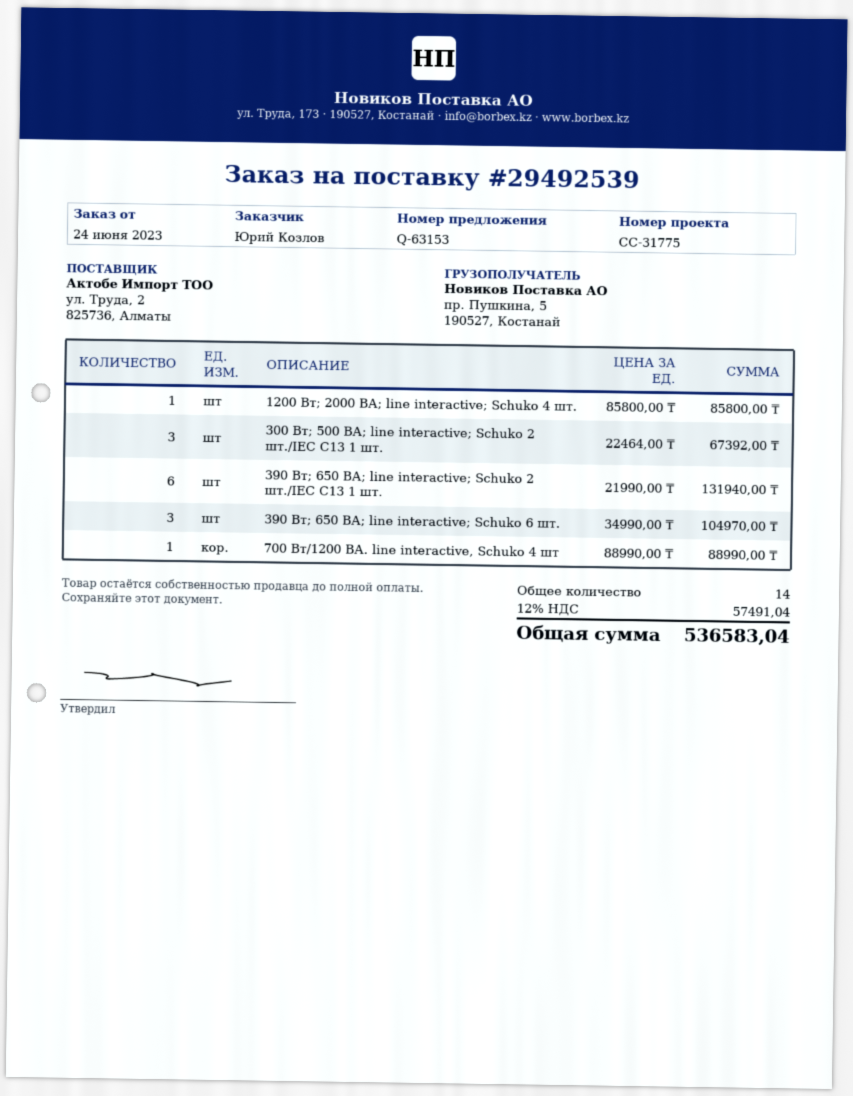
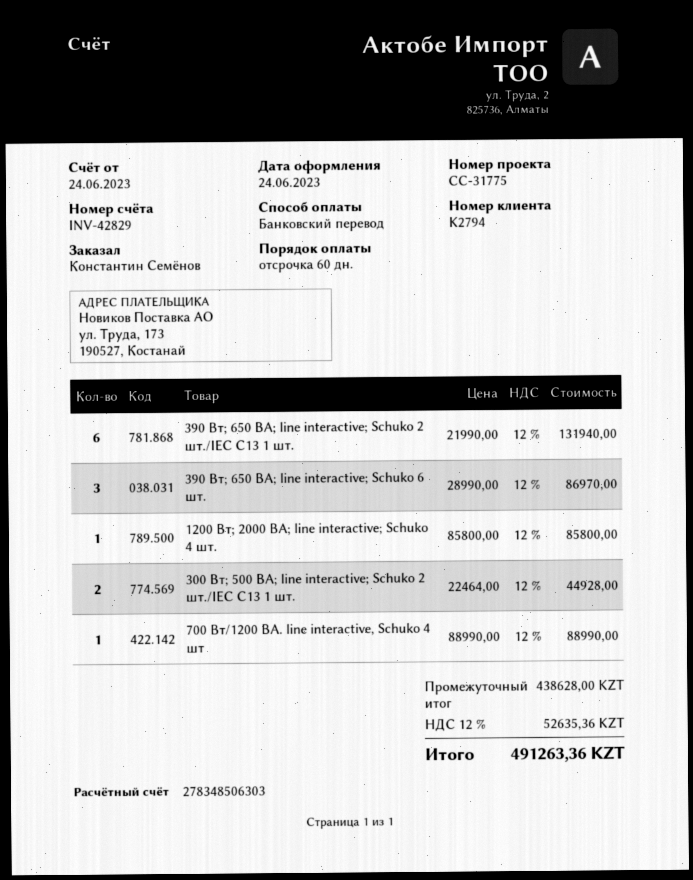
ordered by: Юрий Козлов -> Константин Семёнов
300 Вт; 500 ВА; line interactive; Schuko 2 шт./IEC C13 1 шт.: 3 x 22464.00 = 67392.00 -> 2 x 22464.00 = 44928.00
390 Вт; 650 ВА; line interactive; Schuko 6 шт.: 3 x 34990.00 = 104970.00 -> 3 x 28990.00 = 86970.00
tax: 12% = 57491.04 -> 12% = 52635.36
total: 536583.04 -> 491263.36

